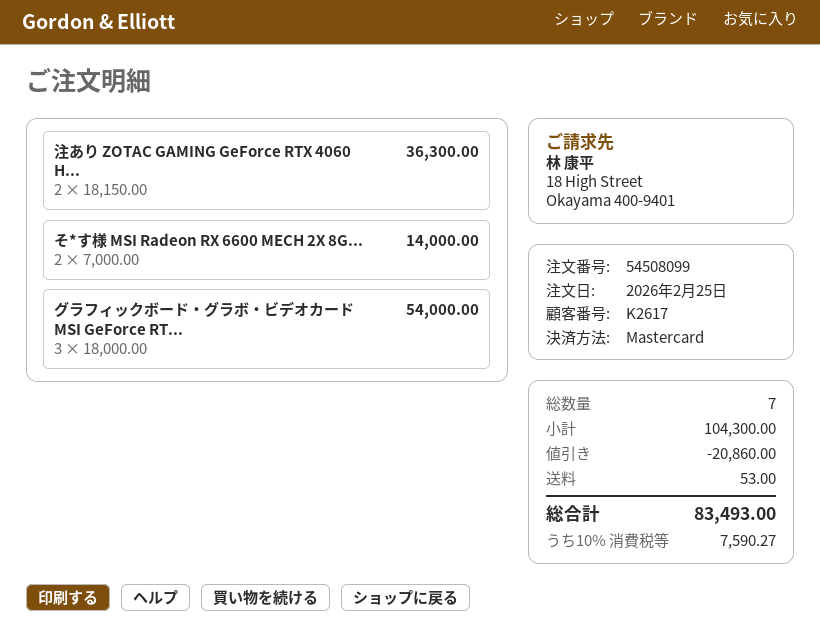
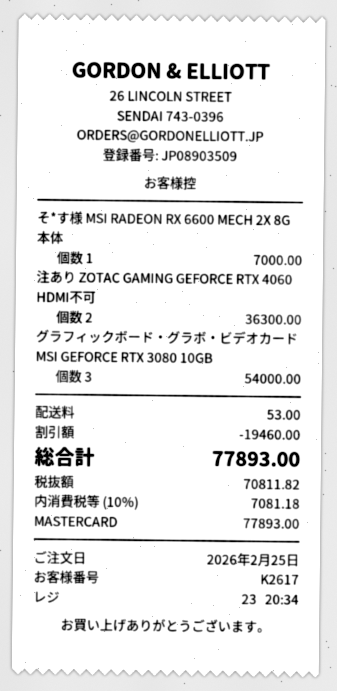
そ*す様 MSI Radeon RX 6600 MECH 2X 8G...: 2 for 14000.00 -> 1 for 7000.00
discount: 20860.00 -> 19460.00
tax: 10% = 7590.27 -> 10% = 7081.18
total: 83493.00 -> 77893.00

